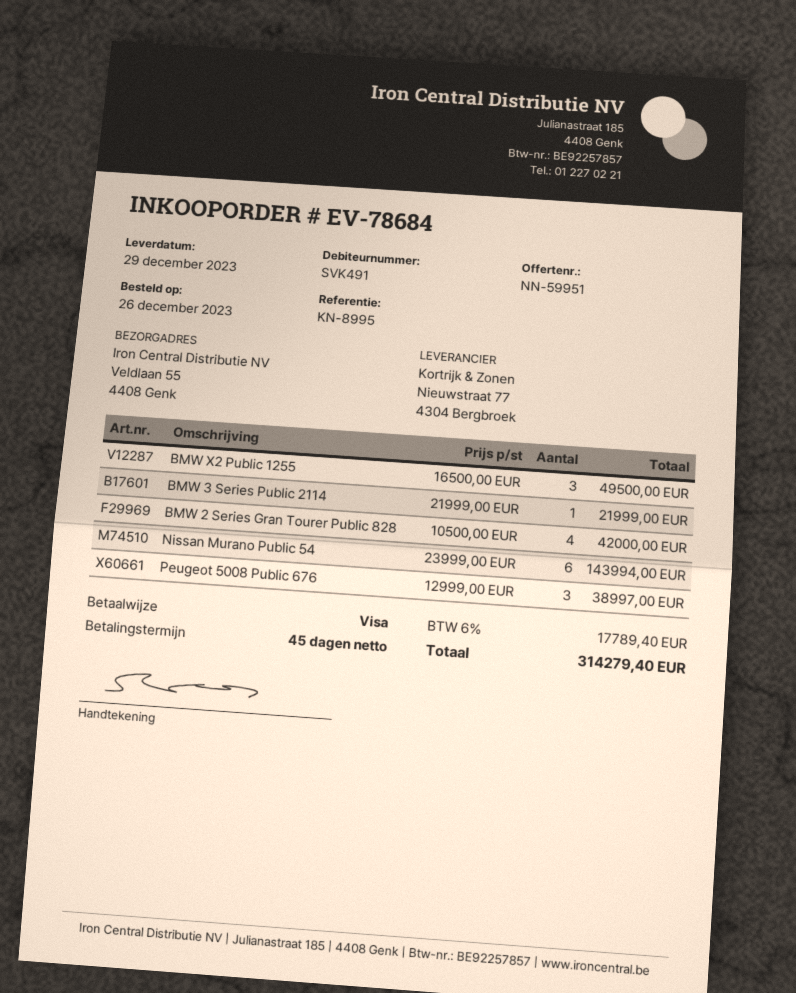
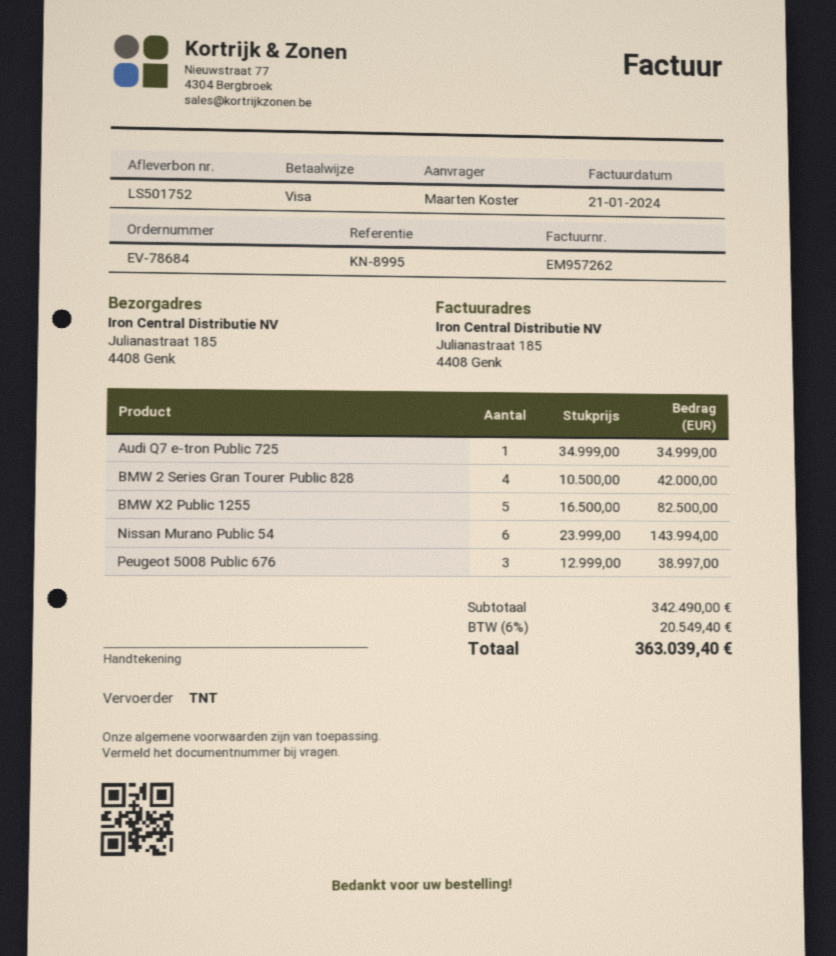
ship to: Veldlaan 55, 4408 Genk -> Julianastraat 185, 4408 Genk
BMW X2 Public 1255: 3 x 16500.00 = 49500.00 -> 5 x 16500.00 = 82500.00
BMW 3 Series Public 2114: 1 x 21999.00 = 21999.00 -> none
Audi Q7 e-tron Public 725: none -> 1 x 34999.00 = 34999.00
tax: 6% = 17789.40 -> 6% = 20549.40
total: 314279.40 -> 363039.40

